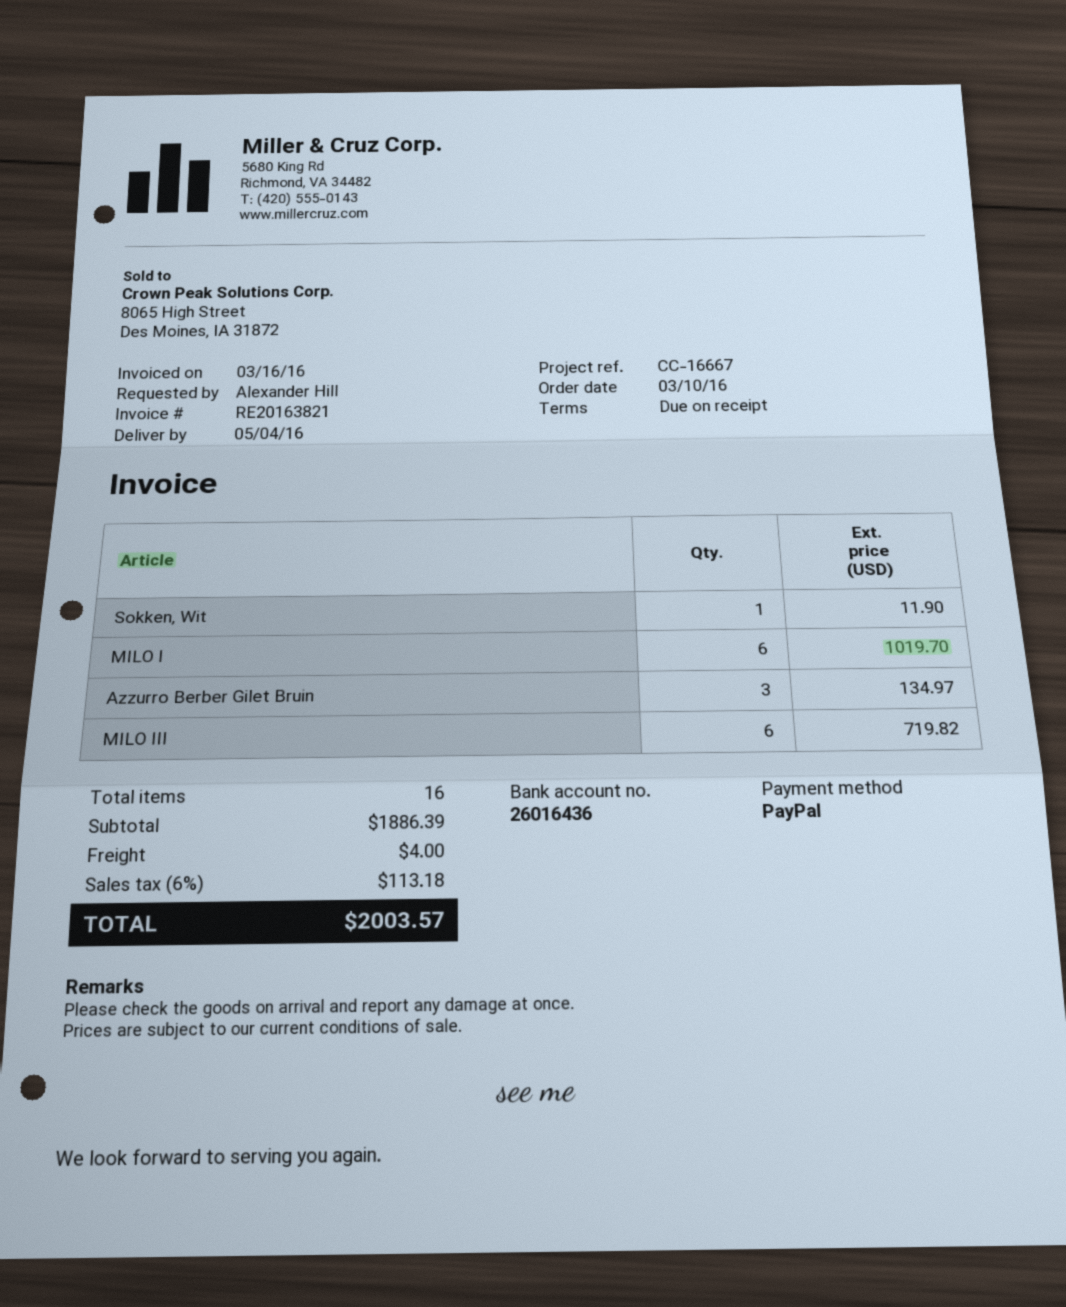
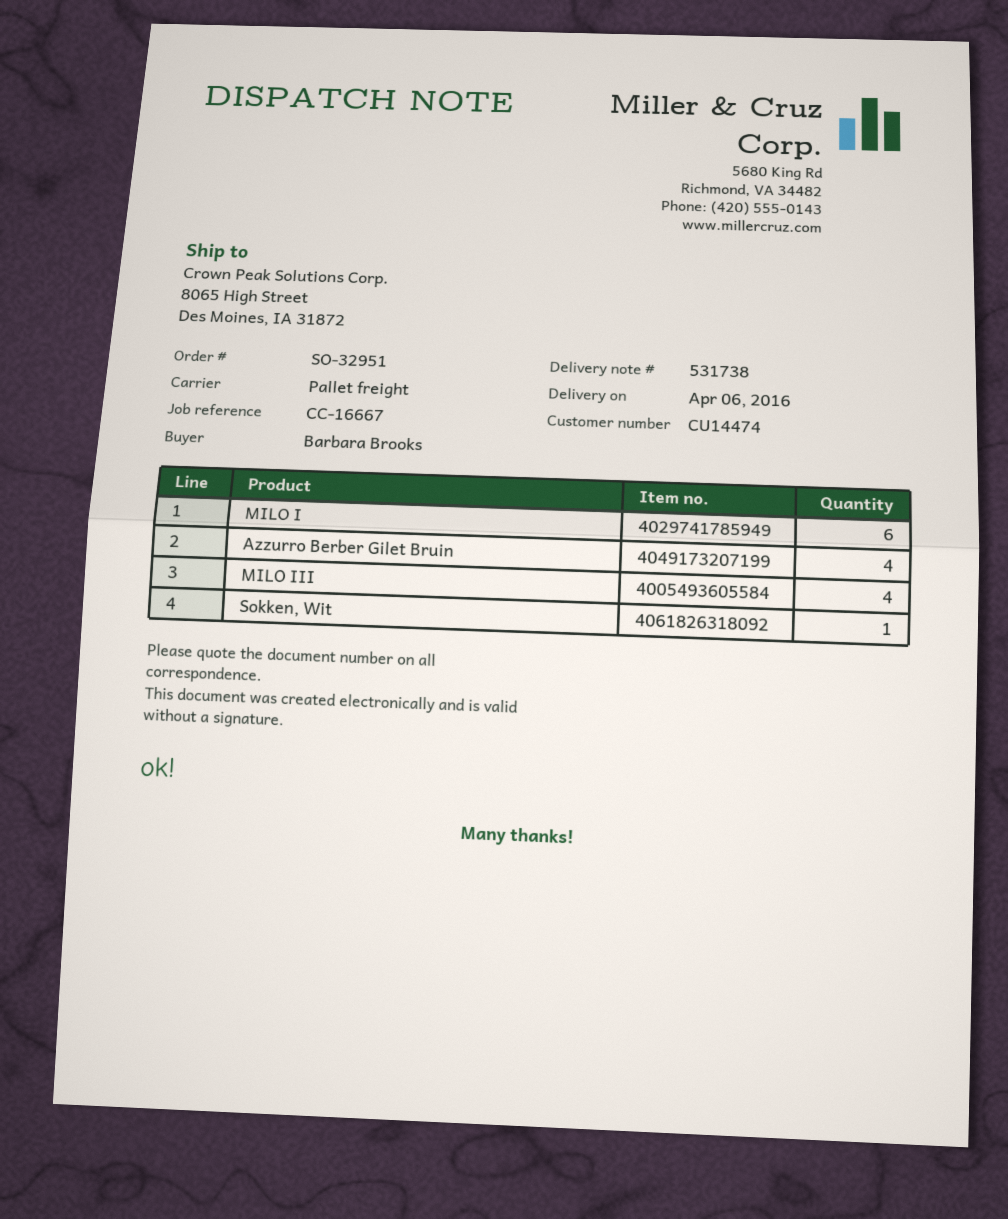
delivery date: 2016-05-04 -> 2016-04-06
ordered by: Alexander Hill -> Barbara Brooks
Azzurro Berber Gilet Bruin: 3 -> 4
MILO III: 6 -> 4

